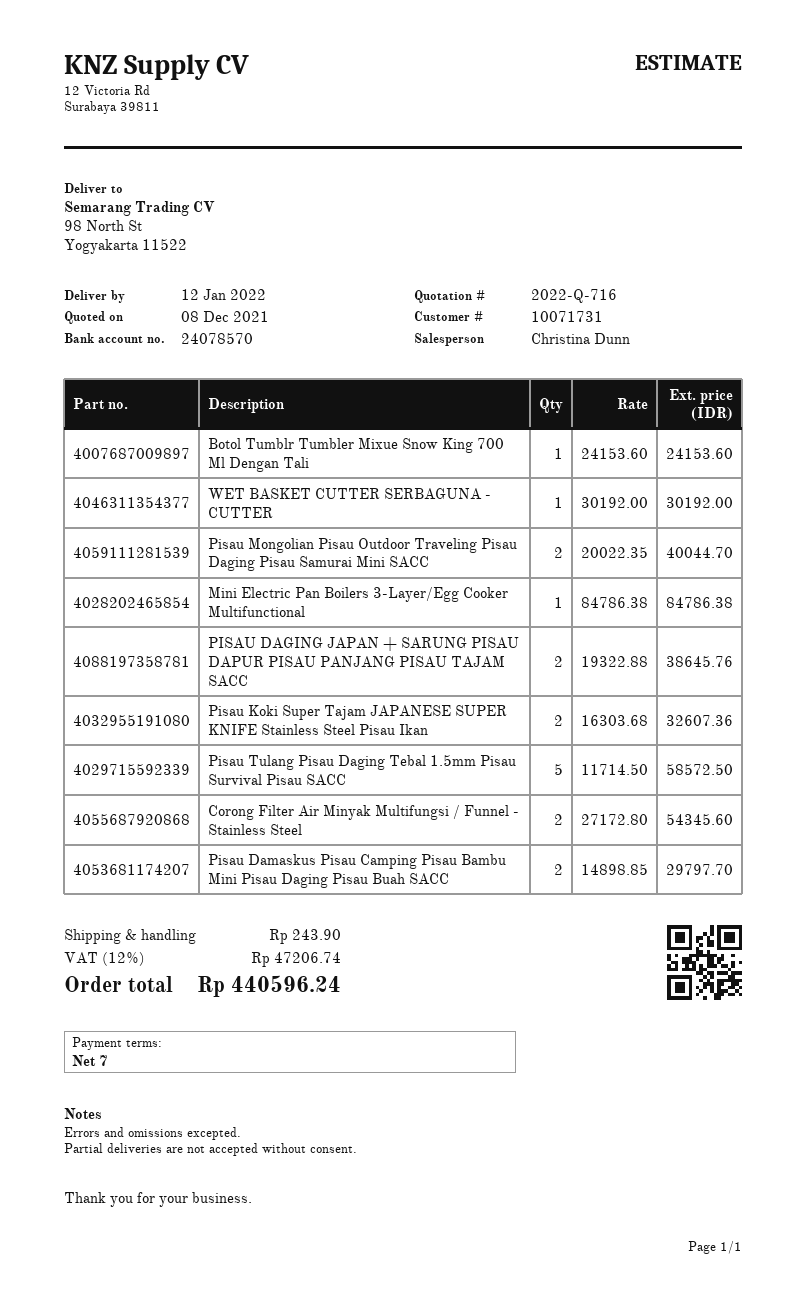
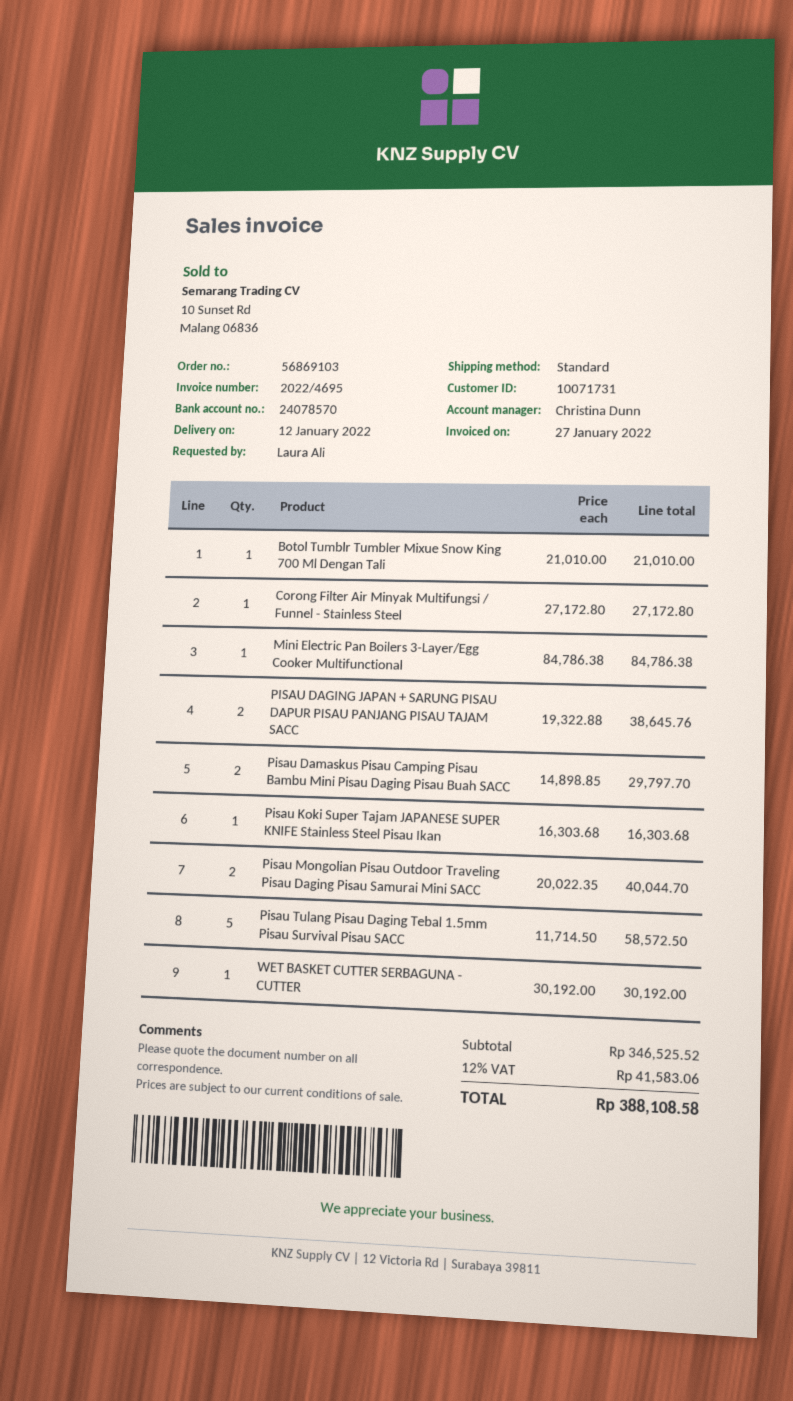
Botol Tumblr Tumbler Mixue Snow King 700 Ml Dengan Tali: 1 x 24153.60 = 24153.60 -> 1 x 21010.00 = 21010.00
Pisau Koki Super Tajam JAPANESE SUPER KNIFE Stainless Steel Pisau Ikan: 2 x 16303.68 = 32607.36 -> 1 x 16303.68 = 16303.68
Corong Filter Air Minyak Multifungsi / Funnel - Stainless Steel: 2 x 27172.80 = 54345.60 -> 1 x 27172.80 = 27172.80
shipping: 243.90 -> none
tax: 12% = 47206.74 -> 12% = 41583.06
total: 440596.24 -> 388108.58

